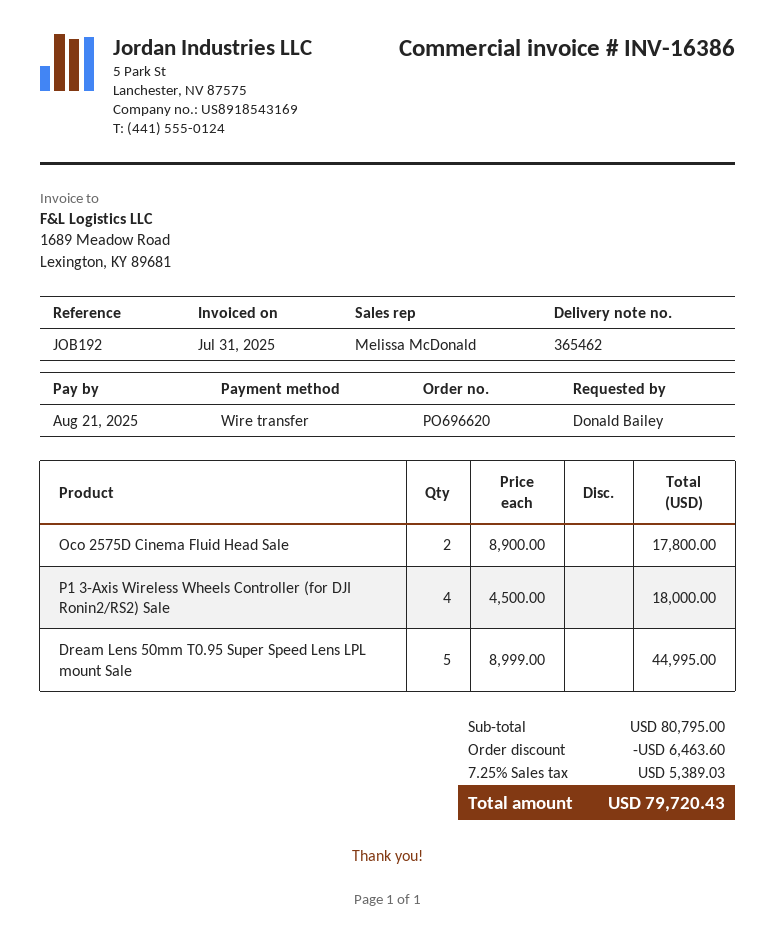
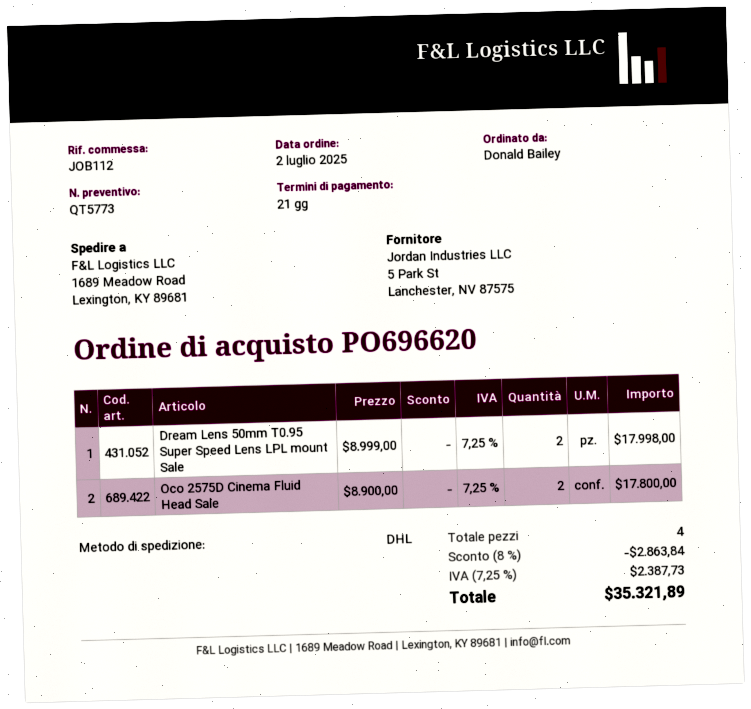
reference: JOB192 -> JOB112
P1 3-Axis Wireless Wheels Controller (for DJI Ronin2/RS2) Sale: 4 x 4500.00 = 18000.00 -> none
Dream Lens 50mm T0.95 Super Speed Lens LPL mount Sale: 5 x 8999.00 = 44995.00 -> 2 x 8999.00 = 17998.00
discount: 6463.60 -> 2863.84
tax: 7.25% = 5389.03 -> 7.25% = 2387.73
total: 79720.43 -> 35321.89

